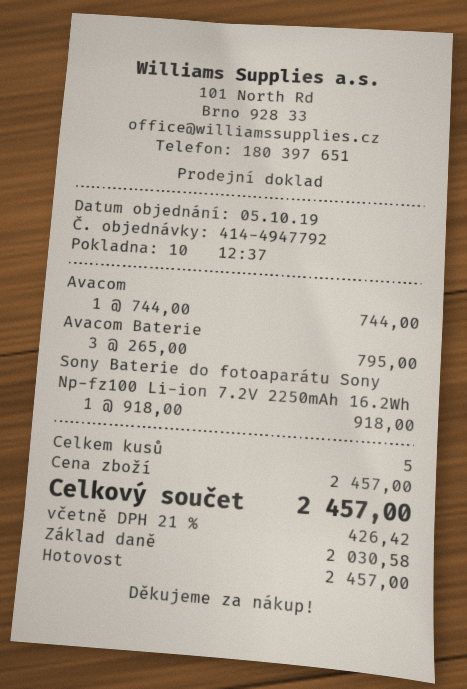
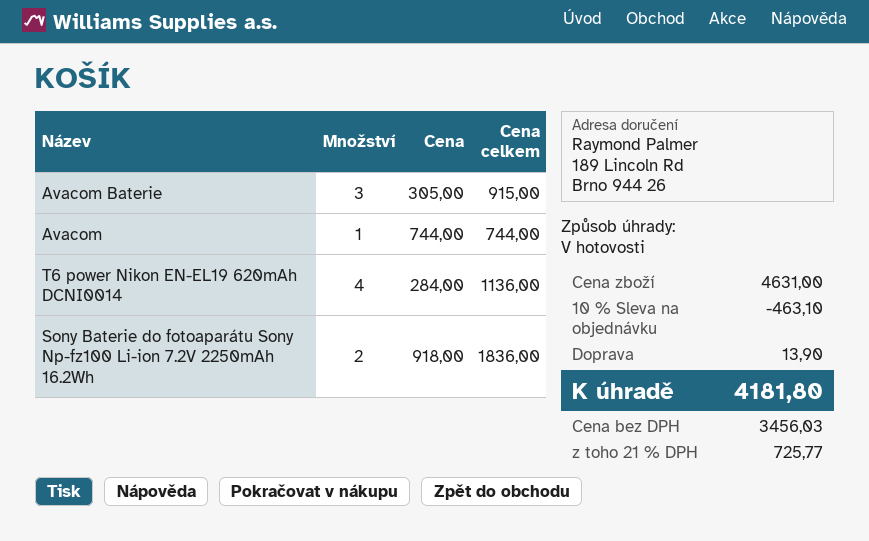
Avacom Baterie: 3 x 265.00 = 795.00 -> 3 x 305.00 = 915.00
Sony Baterie do fotoaparátu Sony Np-fz100 Li-ion 7.2V 2250mAh 16.2Wh: 1 x 918.00 = 918.00 -> 2 x 918.00 = 1836.00
T6 power Nikon EN-EL19 620mAh DCNI0014: none -> 4 x 284.00 = 1136.00
subtotal: 2457.00 -> 4631.00
discount: none -> 10% = 463.10
shipping: none -> 13.90
net: 2030.58 -> 3456.03
tax: 21% = 426.42 -> 21% = 725.77
total: 2457.00 -> 4181.80

